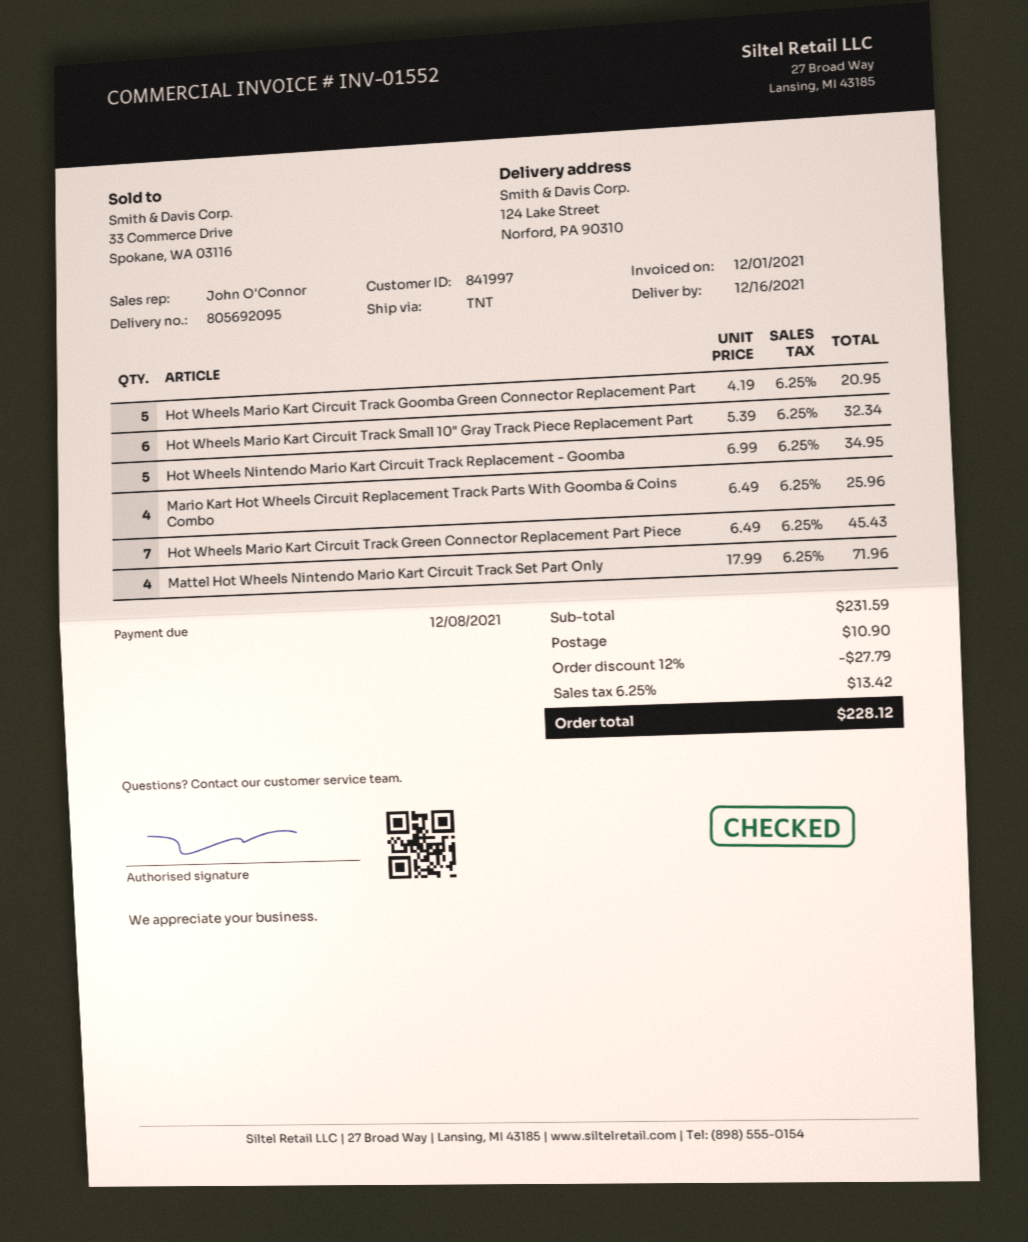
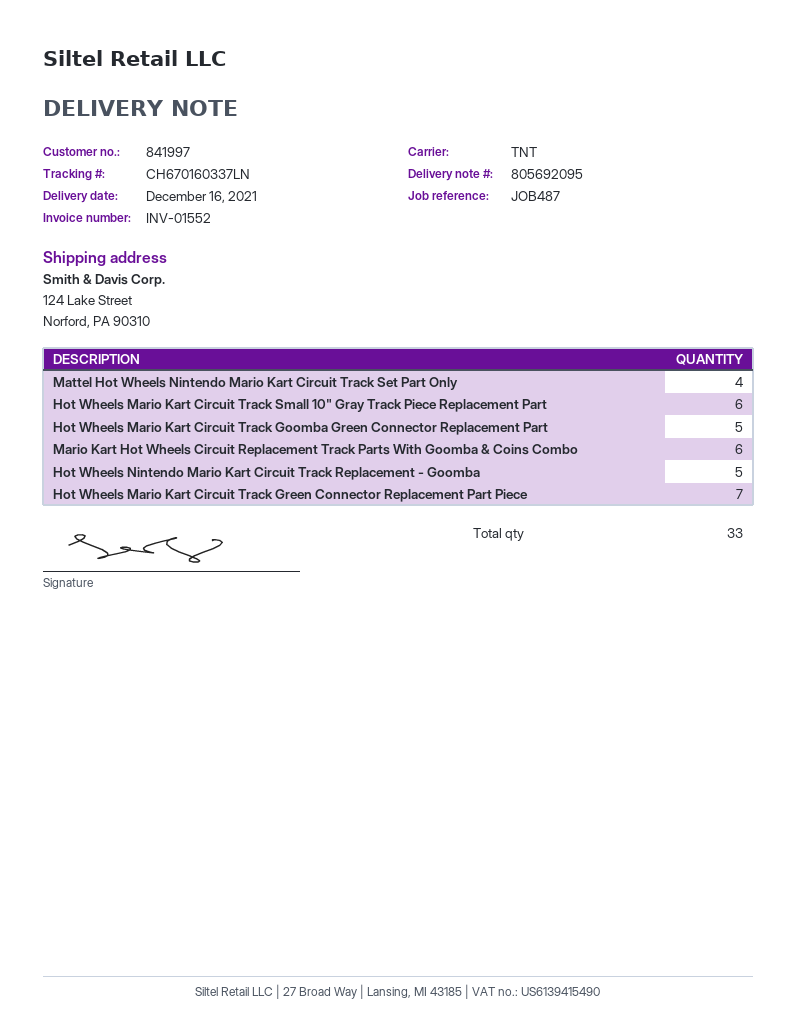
Mario Kart Hot Wheels Circuit Replacement Track Parts With Goomba & Coins Combo: 4 -> 6

